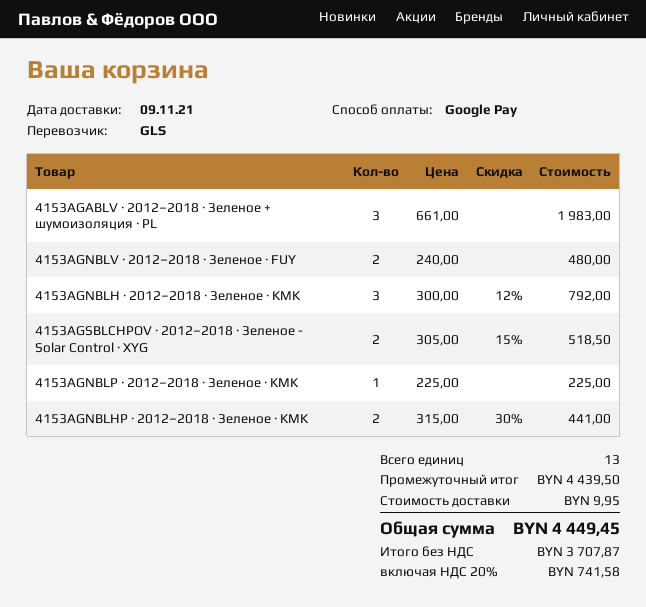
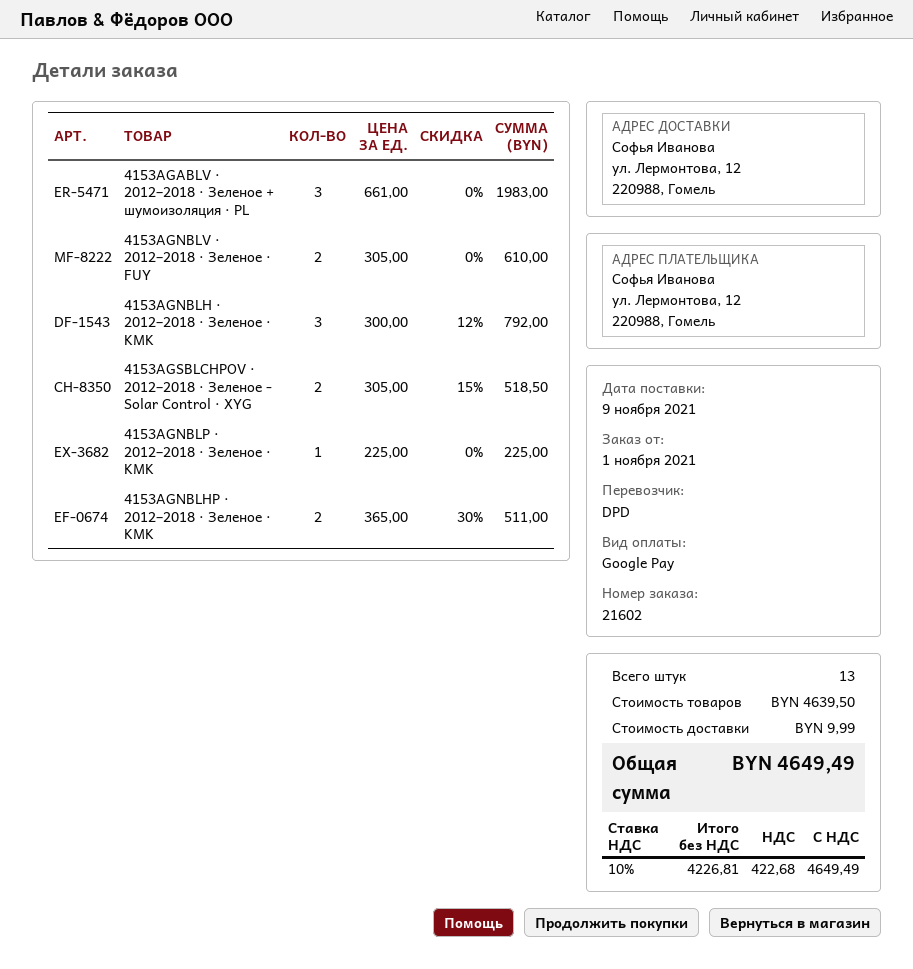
shipping method: GLS -> DPD
4153AGNBLV · 2012–2018 · Зеленое · FUY: 2 x 240.00 = 480.00 -> 2 x 305.00 = 610.00
4153AGNBLHP · 2012–2018 · Зеленое · KMK: 2 x 315.00 - 30% = 441.00 -> 2 x 365.00 - 30% = 511.00
subtotal: 4439.50 -> 4639.50
shipping: 9.95 -> 9.99
net: 3707.87 -> 4226.81
tax: 20% = 741.58 -> 10% = 422.68
total: 4449.45 -> 4649.49

